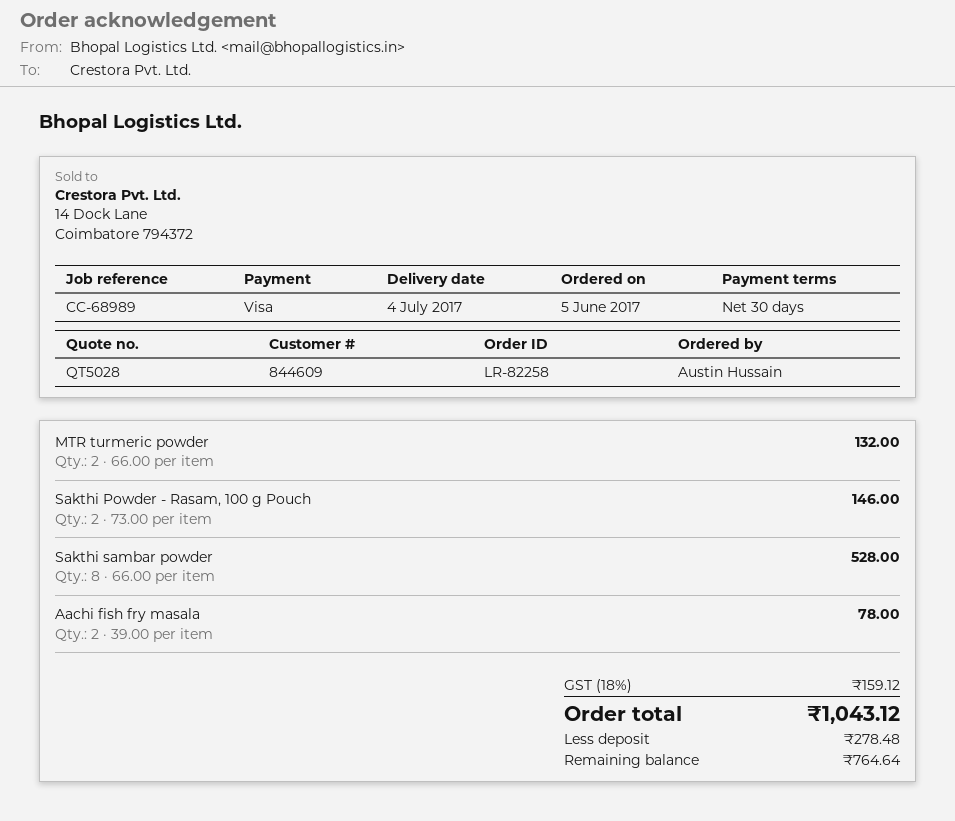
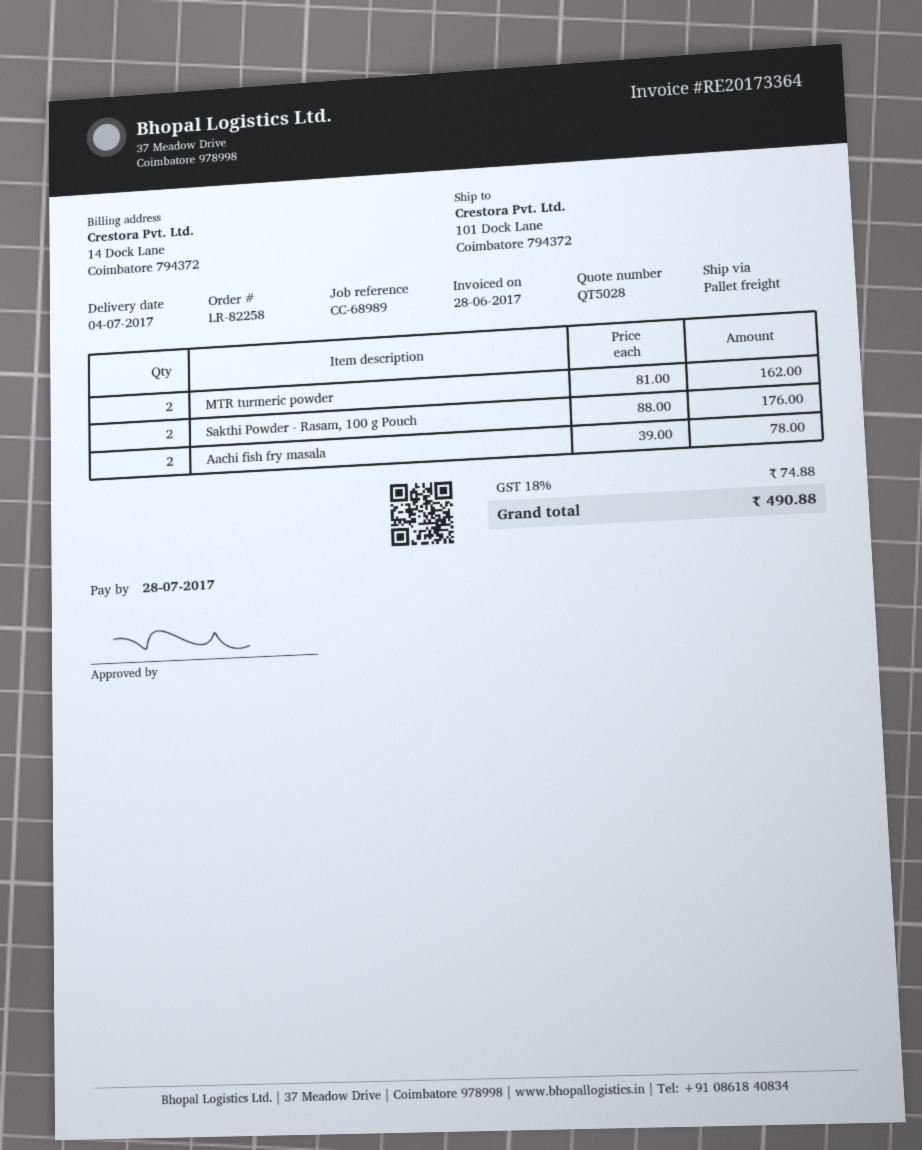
MTR turmeric powder: 2 x 66.00 = 132.00 -> 2 x 81.00 = 162.00
Sakthi Powder - Rasam, 100 g Pouch: 2 x 73.00 = 146.00 -> 2 x 88.00 = 176.00
Sakthi sambar powder: 8 x 66.00 = 528.00 -> none
tax: 18% = 159.12 -> 18% = 74.88
total: 1043.12 -> 490.88

